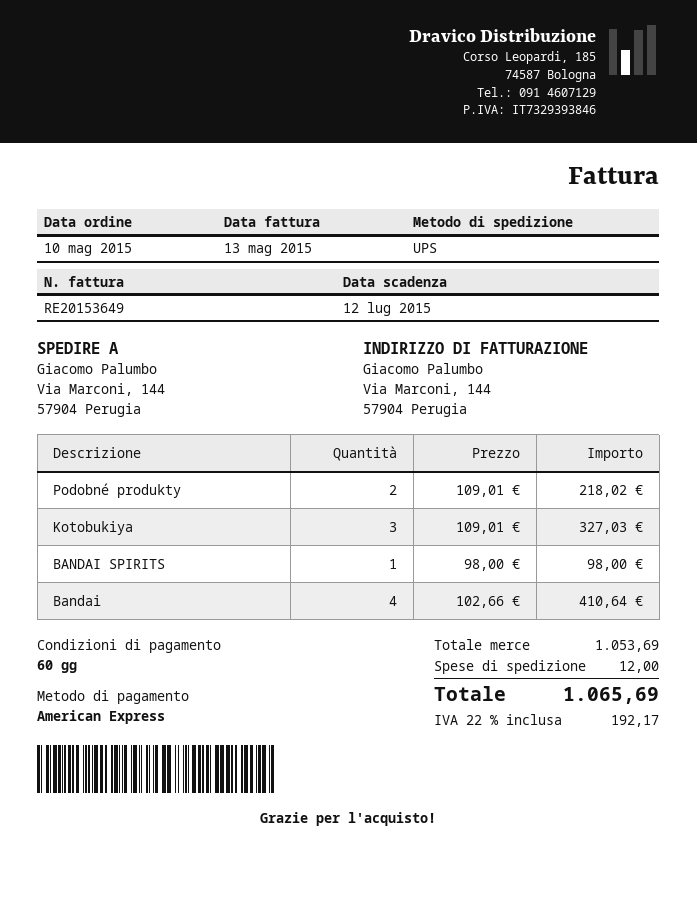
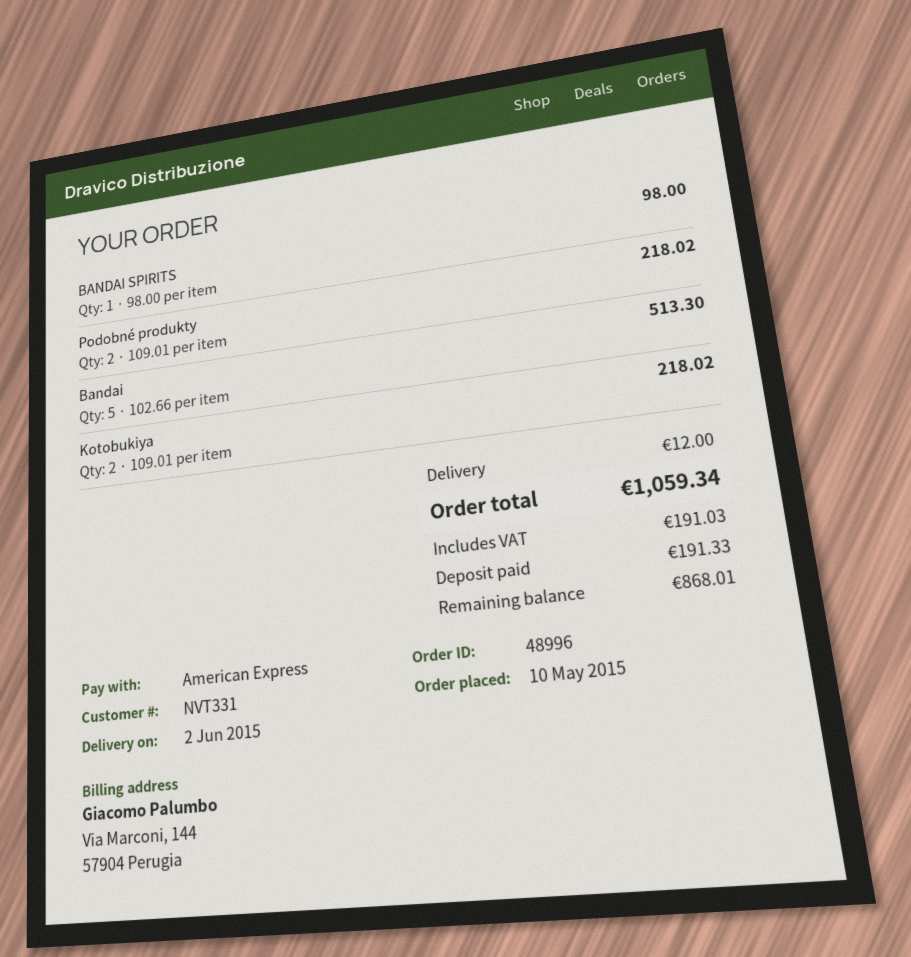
Kotobukiya: 3 x 109.01 = 327.03 -> 2 x 109.01 = 218.02
Bandai: 4 x 102.66 = 410.64 -> 5 x 102.66 = 513.30
tax: 192.17 -> 191.03
total: 1065.69 -> 1059.34

